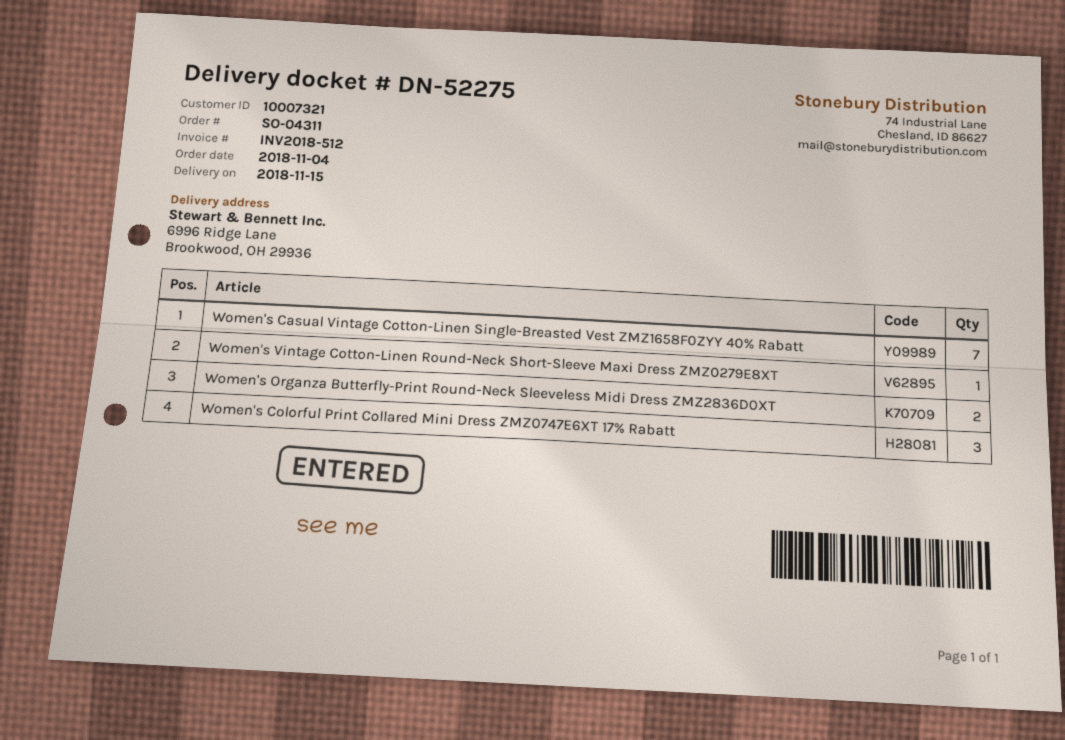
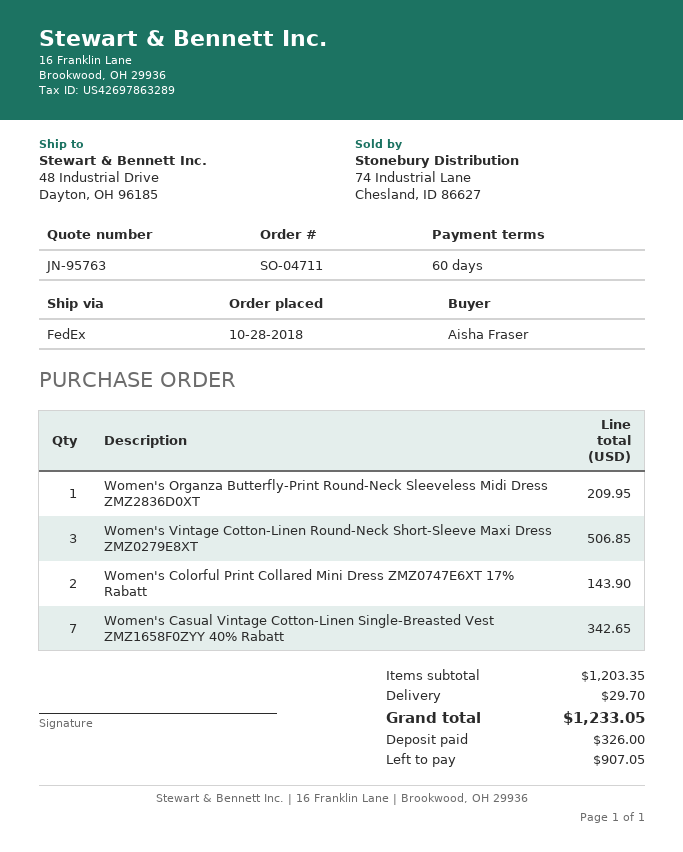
order number: SO-04311 -> SO-04711
order date: 2018-11-04 -> 2018-10-28
ship to: 6996 Ridge Lane, Brookwood, OH 29936 -> 48 Industrial Drive, Dayton, OH 96185
Women's Vintage Cotton-Linen Round-Neck Short-Sleeve Maxi Dress ZMZ0279E8XT: 1 -> 3
Women's Organza Butterfly-Print Round-Neck Sleeveless Midi Dress ZMZ2836D0XT: 2 -> 1
Women's Colorful Print Collared Mini Dress ZMZ0747E6XT 17% Rabatt: 3 -> 2

